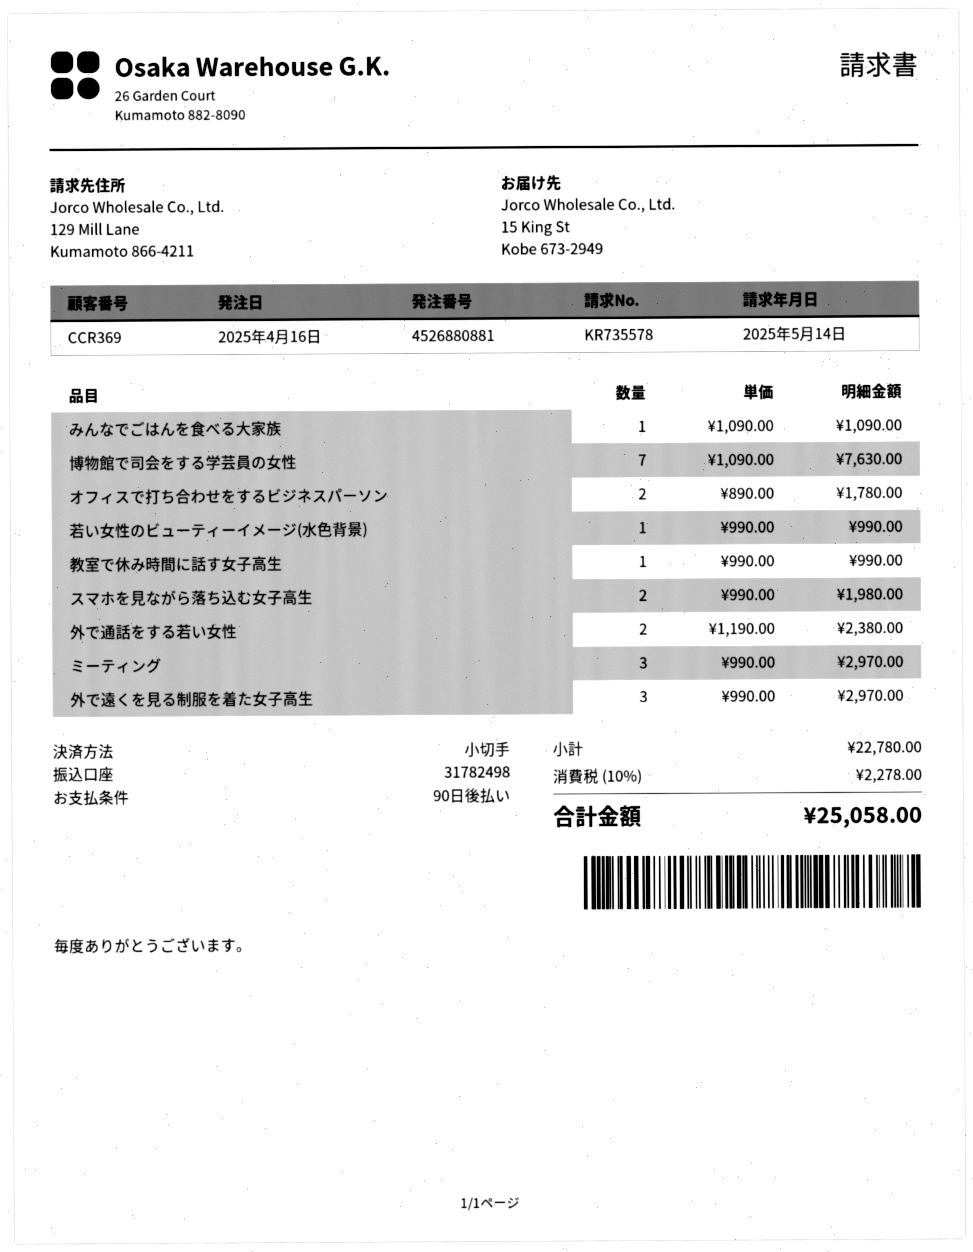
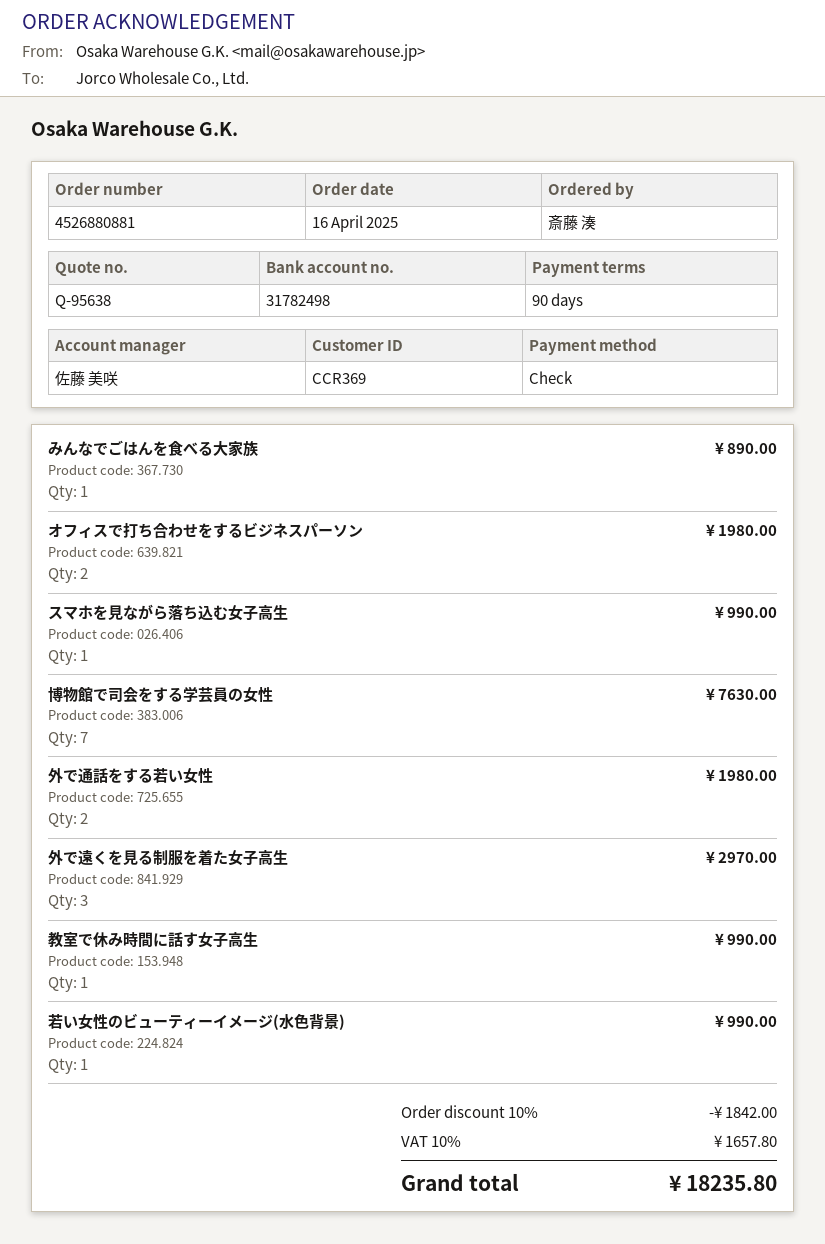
みんなでごはんを食べる大家族: 1 for 1090.00 -> 1 for 890.00
オフィスで打ち合わせをするビジネスパーソン: 2 for 1780.00 -> 2 for 1980.00
スマホを見ながら落ち込む女子高生: 2 for 1980.00 -> 1 for 990.00
外で通話をする若い女性: 2 for 2380.00 -> 2 for 1980.00
ミーティング: 3 for 2970.00 -> none
discount: none -> 10% = 1842.00
tax: 10% = 2278.00 -> 10% = 1657.80
total: 25058.00 -> 18235.80

